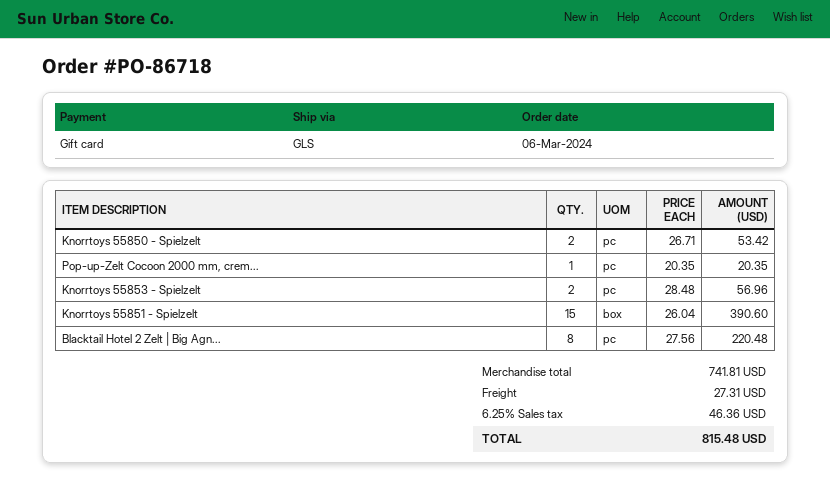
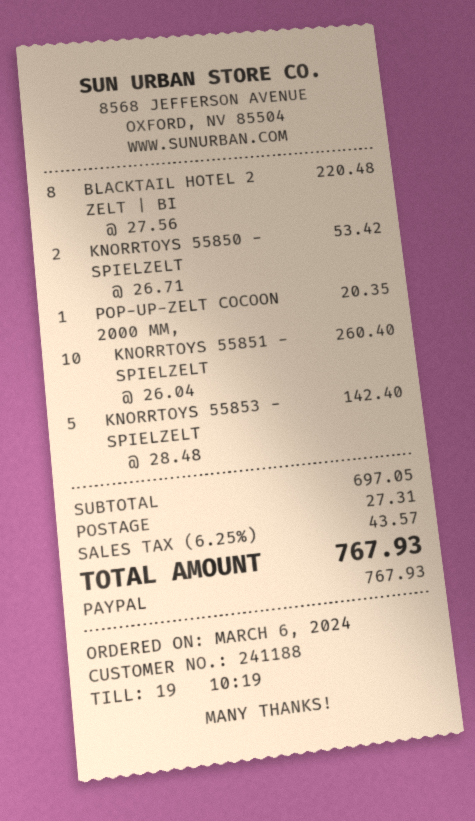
payment method: gift card -> PayPal
Knorrtoys 55853 - Spielzelt: 2 x 28.48 = 56.96 -> 5 x 28.48 = 142.40
Knorrtoys 55851 - Spielzelt: 15 x 26.04 = 390.60 -> 10 x 26.04 = 260.40
subtotal: 741.81 -> 697.05
tax: 6.25% = 46.36 -> 6.25% = 43.57
total: 815.48 -> 767.93

